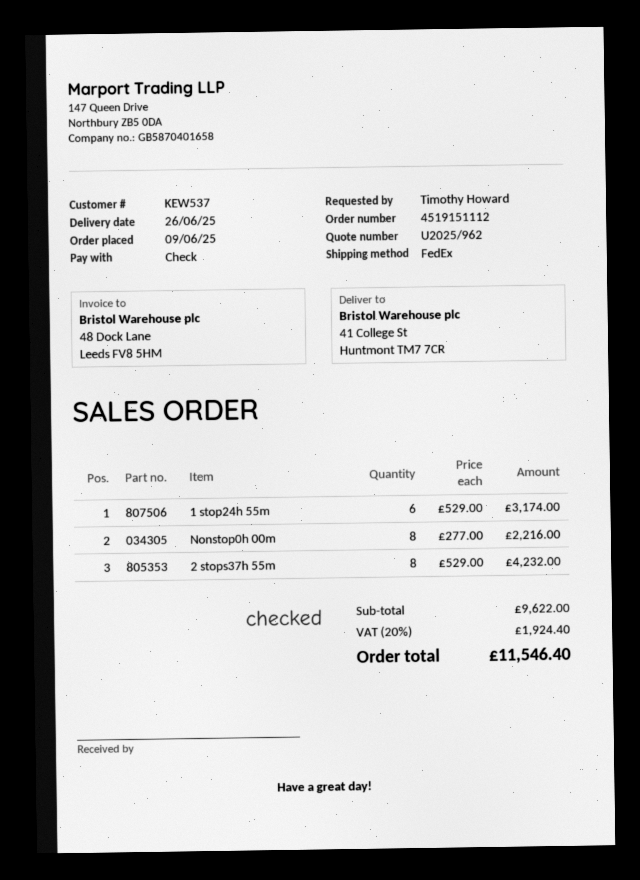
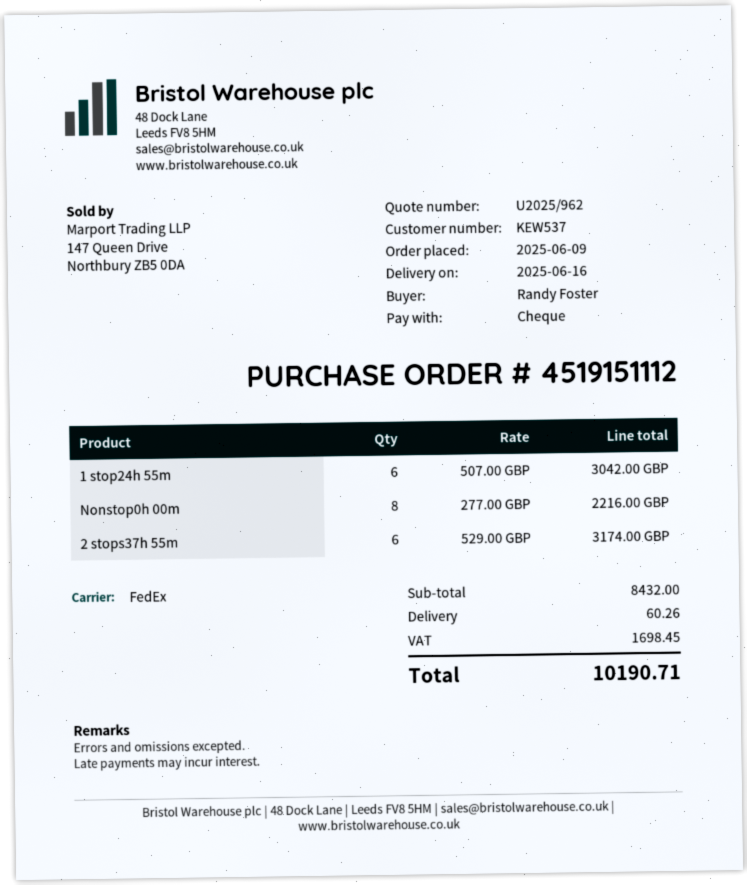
delivery date: 2025-06-26 -> 2025-06-16
ordered by: Timothy Howard -> Randy Foster
1 stop24h 55m: 6 x 529.00 = 3174.00 -> 6 x 507.00 = 3042.00
2 stops37h 55m: 8 x 529.00 = 4232.00 -> 6 x 529.00 = 3174.00
subtotal: 9622.00 -> 8432.00
shipping: none -> 60.26
tax: 1924.40 -> 1698.45
total: 11546.40 -> 10190.71

